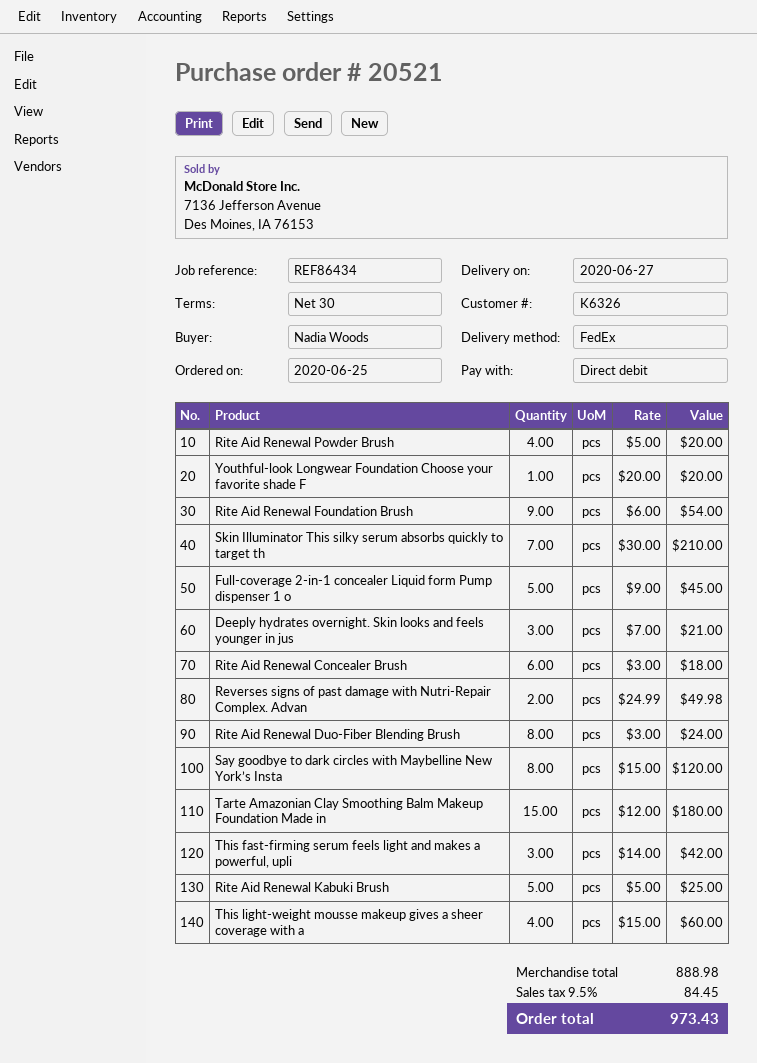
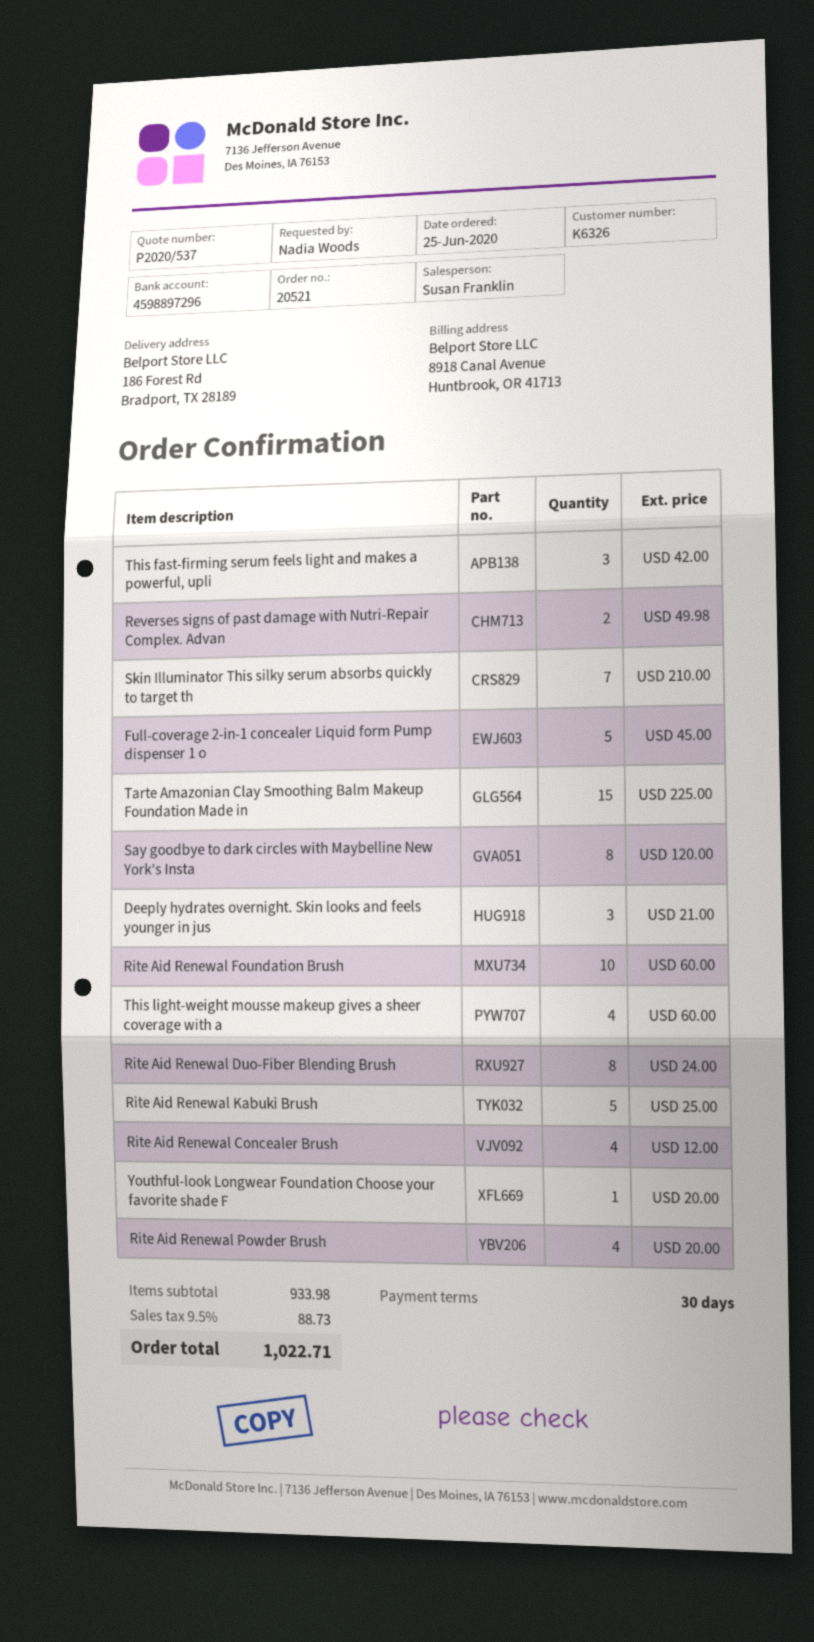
Rite Aid Renewal Foundation Brush: 9 for 54.00 -> 10 for 60.00
Rite Aid Renewal Concealer Brush: 6 for 18.00 -> 4 for 12.00
Tarte Amazonian Clay Smoothing Balm Makeup Foundation Made in: 15 for 180.00 -> 15 for 225.00
subtotal: 888.98 -> 933.98
tax: 9.5% = 84.45 -> 9.5% = 88.73
total: 973.43 -> 1022.71

